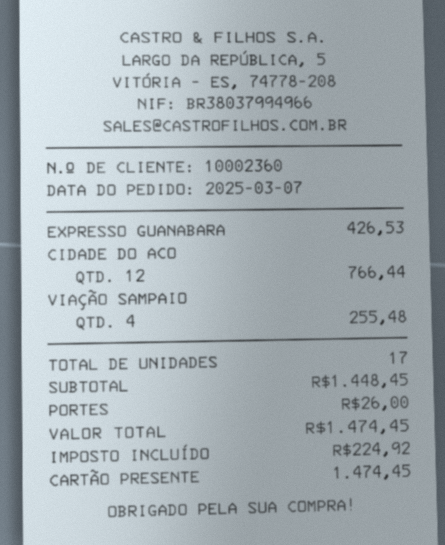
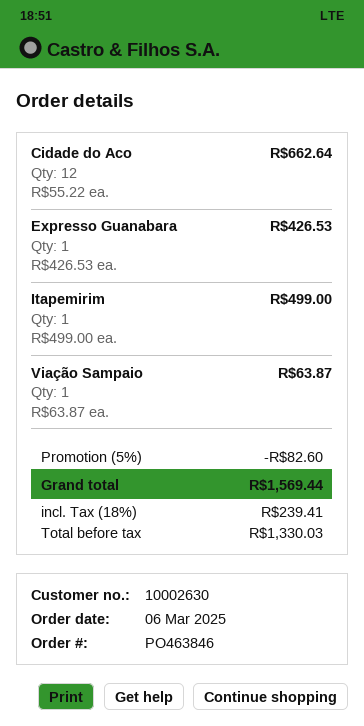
order date: 2025-03-07 -> 2025-03-06
customer number: 10002360 -> 10002630
CIDADE DO ACO: 12 for 766.44 -> 12 for 662.64
VIAÇÃO SAMPAIO: 4 for 255.48 -> 1 for 63.87
Itapemirim: none -> 1 for 499.00
discount: none -> 5% = 82.60
shipping: 26.00 -> none
tax: 224.92 -> 239.41
total: 1474.45 -> 1569.44

